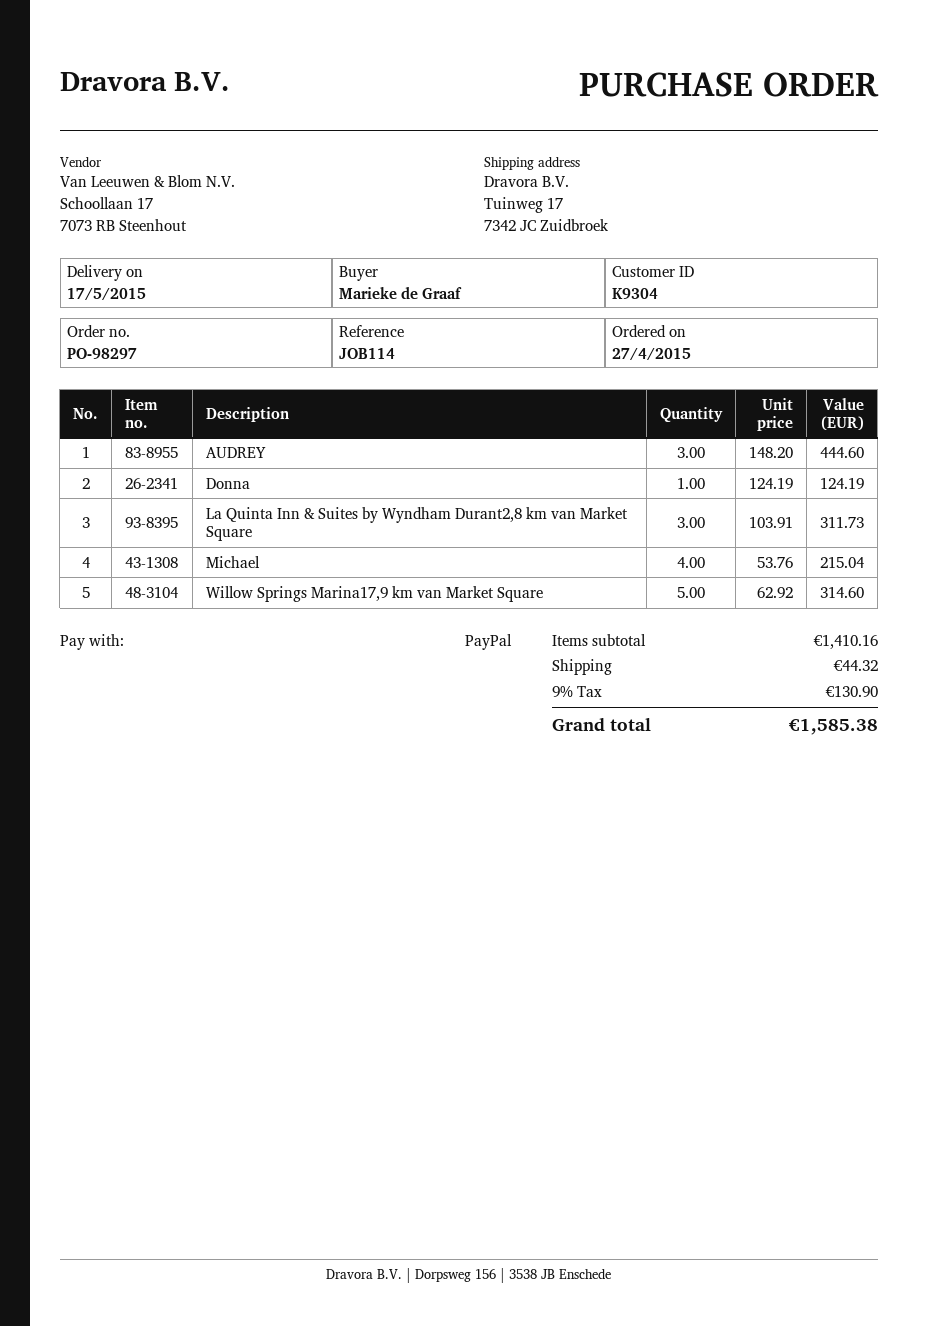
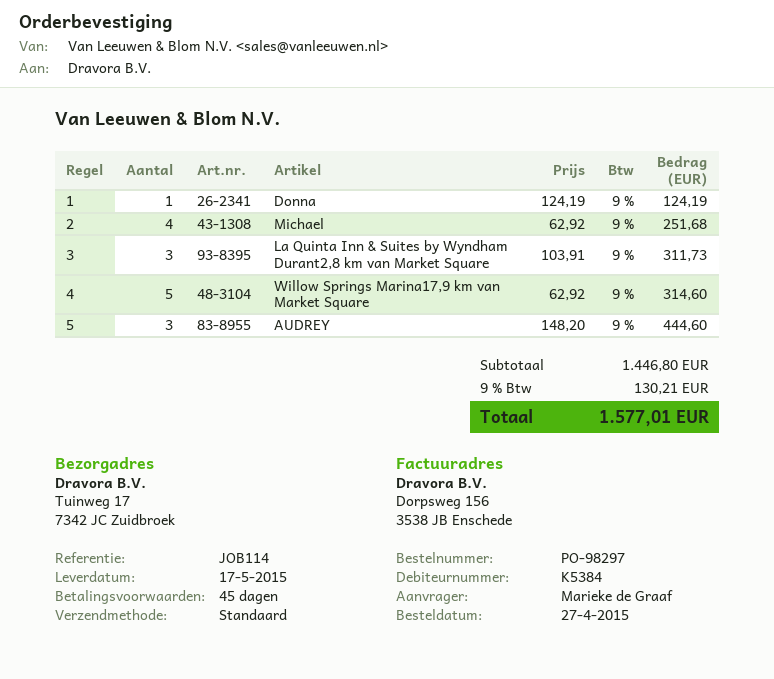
customer number: K9304 -> K5384
Michael: 4 x 53.76 = 215.04 -> 4 x 62.92 = 251.68
subtotal: 1410.16 -> 1446.80
shipping: 44.32 -> none
tax: 9% = 130.90 -> 9% = 130.21
total: 1585.38 -> 1577.01

